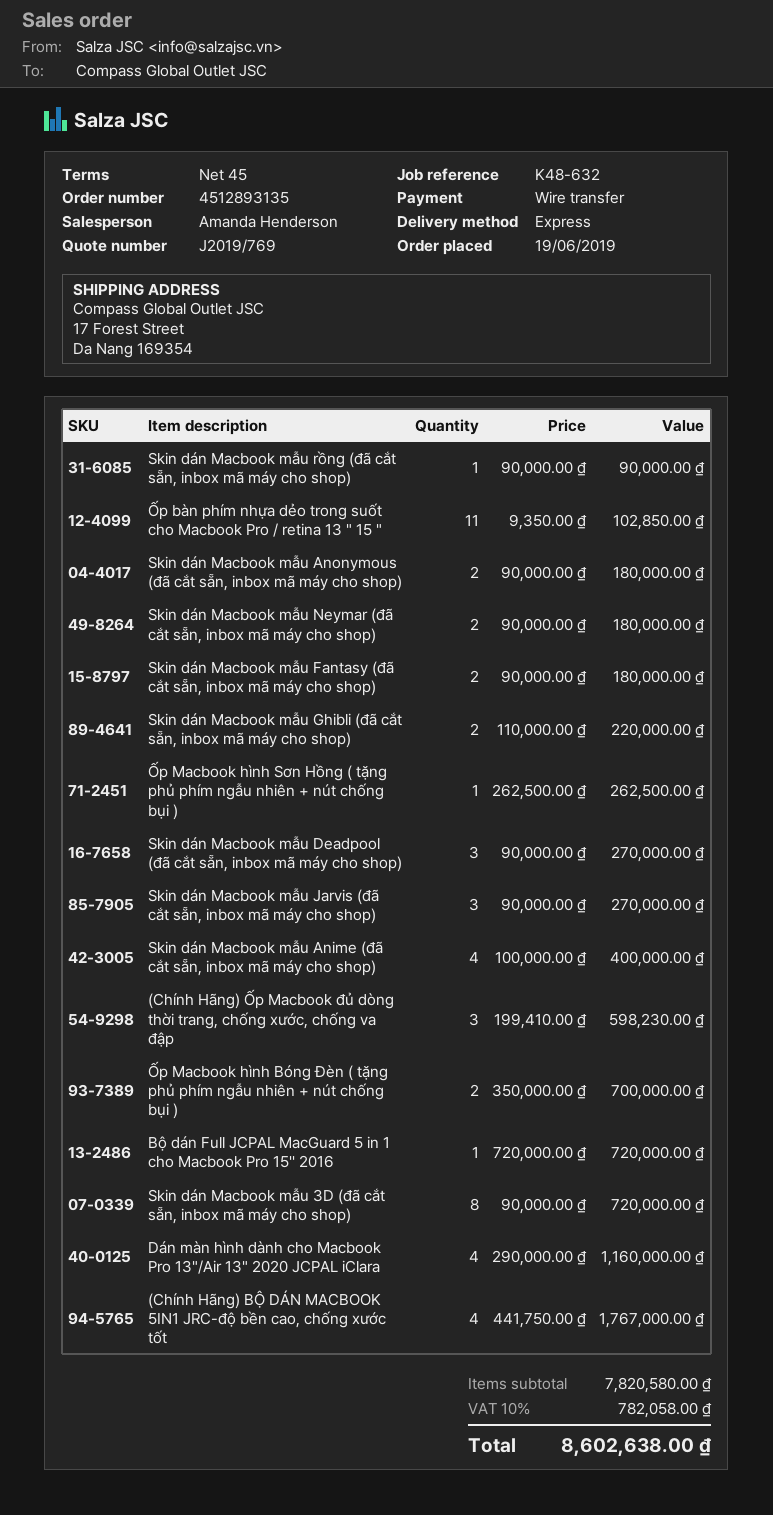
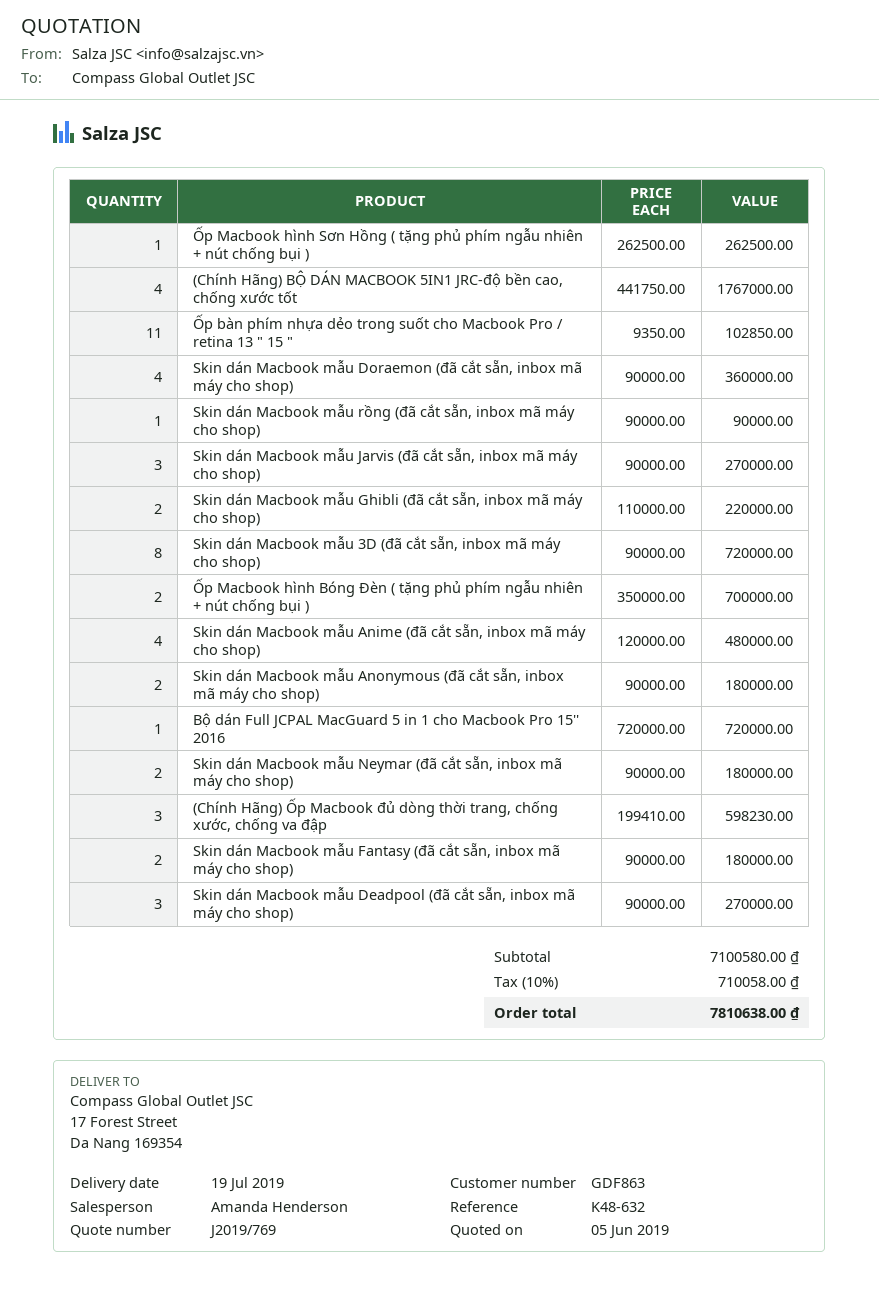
Skin dán Macbook mẫu Anime (đã cắt sẵn, inbox mã máy cho shop): 4 x 100000.00 = 400000.00 -> 4 x 120000.00 = 480000.00
Dán màn hình dành cho Macbook Pro 13"/Air 13" 2020 JCPAL iClara: 4 x 290000.00 = 1160000.00 -> none
Skin dán Macbook mẫu Doraemon (đã cắt sẵn, inbox mã máy cho shop): none -> 4 x 90000.00 = 360000.00
subtotal: 7820580.00 -> 7100580.00
tax: 10% = 782058.00 -> 10% = 710058.00
total: 8602638.00 -> 7810638.00

